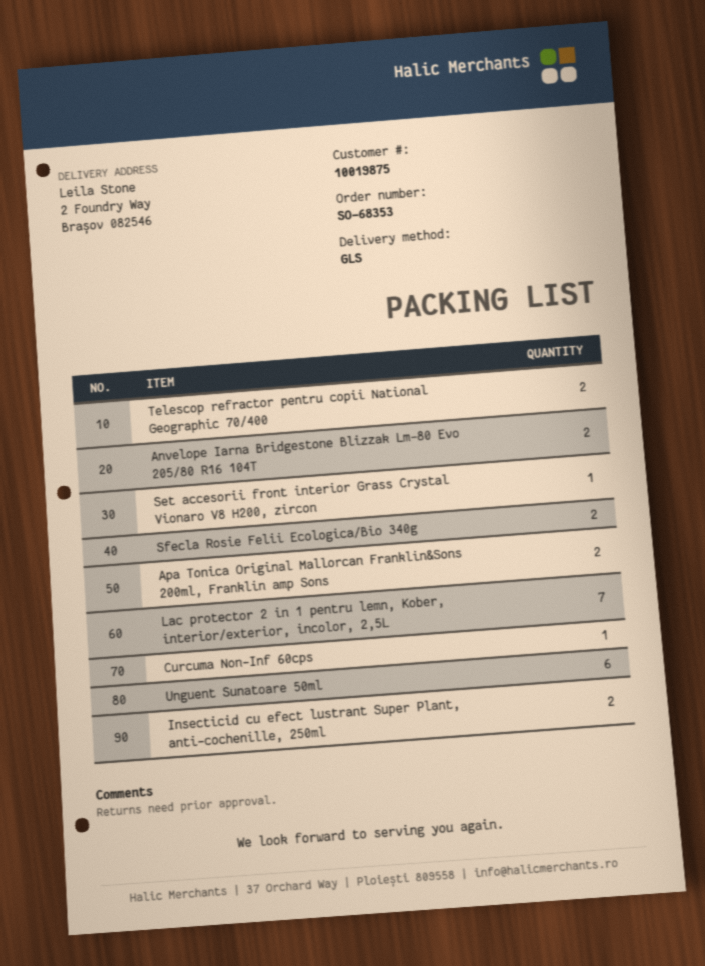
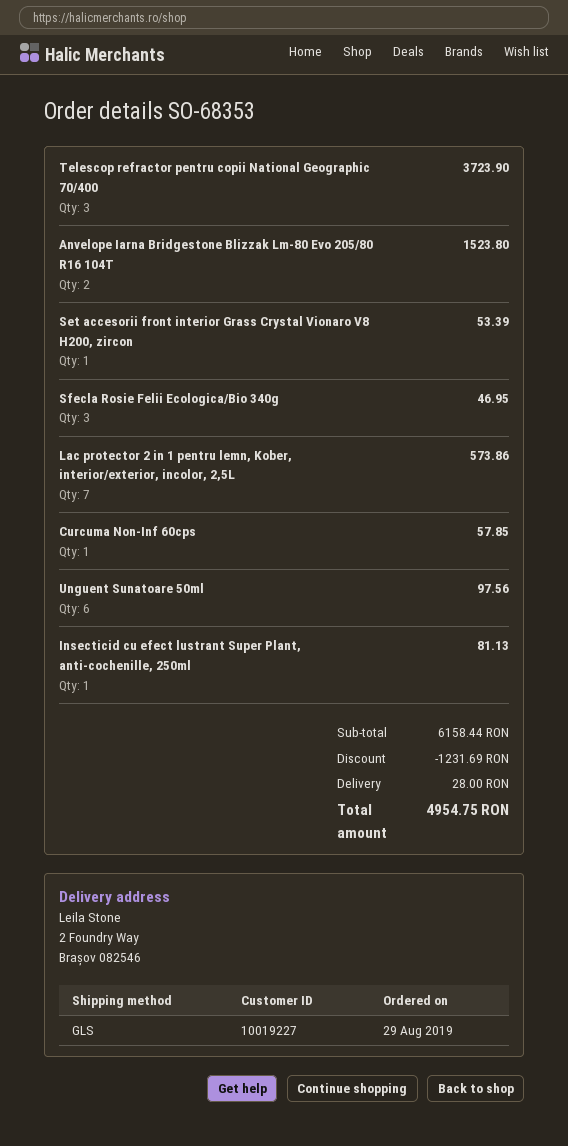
customer number: 10019875 -> 10019227
Telescop refractor pentru copii National Geographic 70/400: 2 -> 3
Sfecla Rosie Felii Ecologica/Bio 340g: 2 -> 3
Apa Tonica Original Mallorcan Franklin&Sons 200ml, Franklin amp Sons: 2 -> none
Insecticid cu efect lustrant Super Plant, anti-cochenille, 250ml: 2 -> 1

